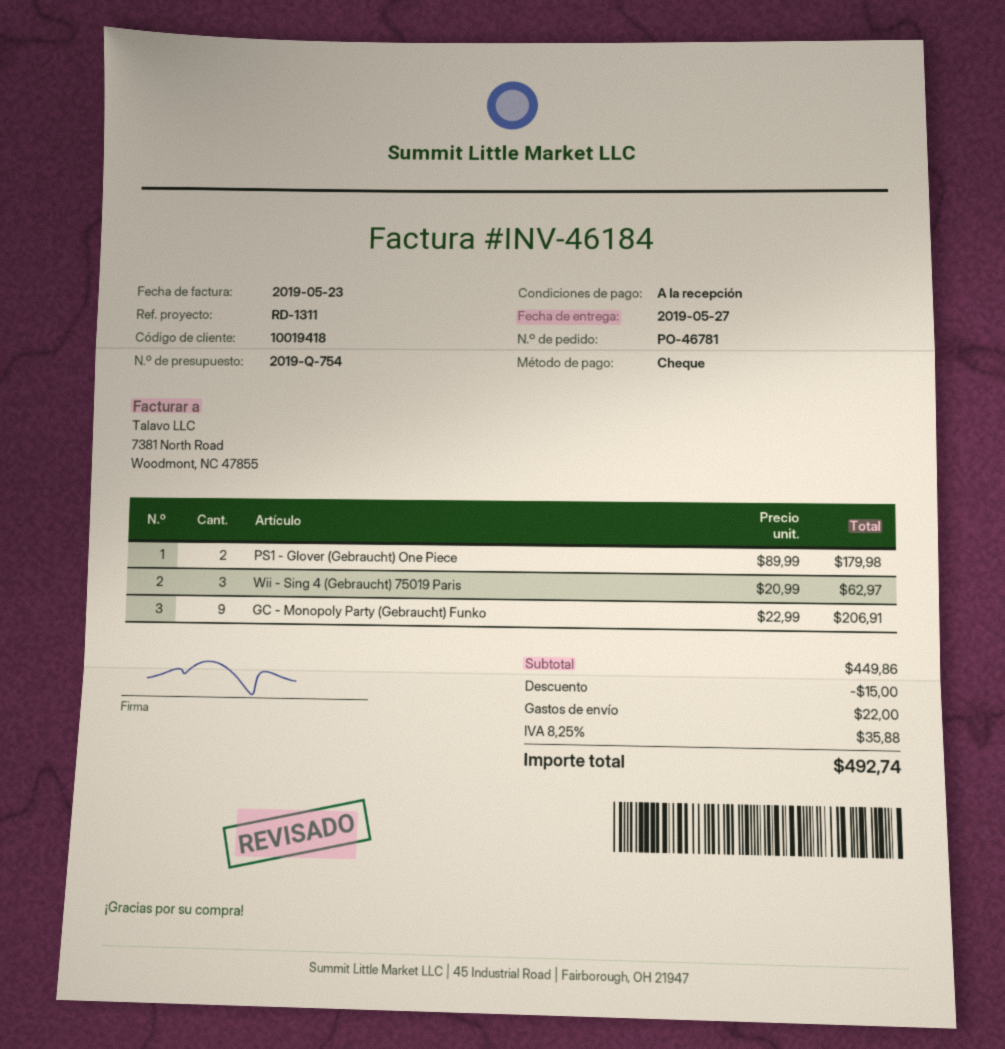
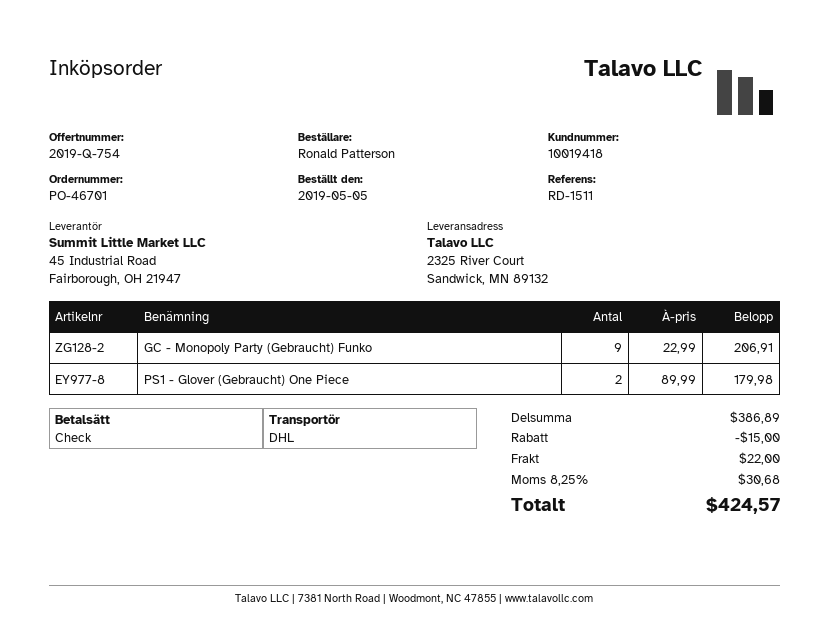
order number: PO-46781 -> PO-46701
reference: RD-1311 -> RD-1511
Wii - Sing 4 (Gebraucht) 75019 Paris: 3 x 20.99 = 62.97 -> none
subtotal: 449.86 -> 386.89
tax: 8.25% = 35.88 -> 8.25% = 30.68
total: 492.74 -> 424.57

